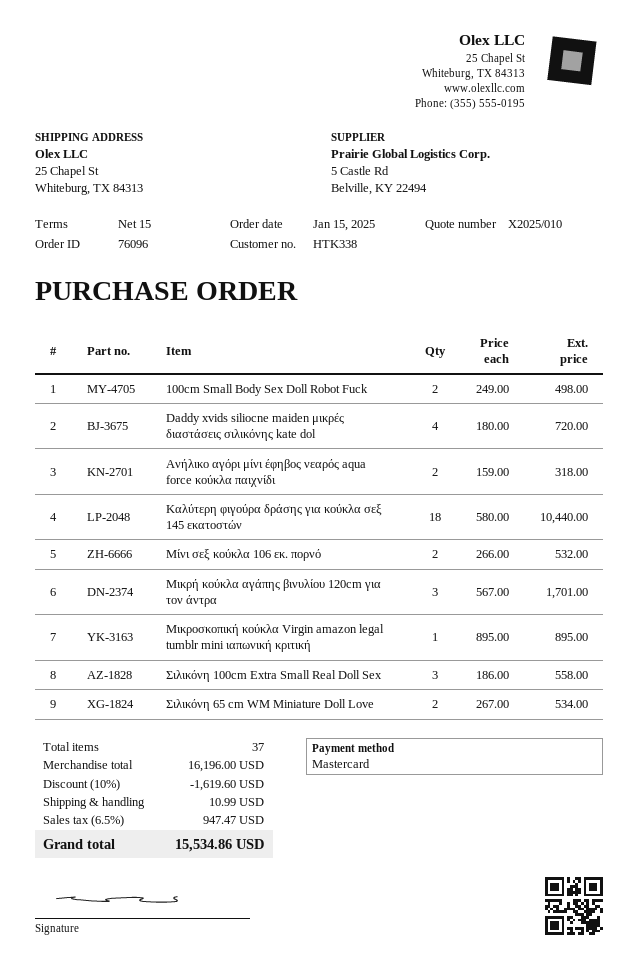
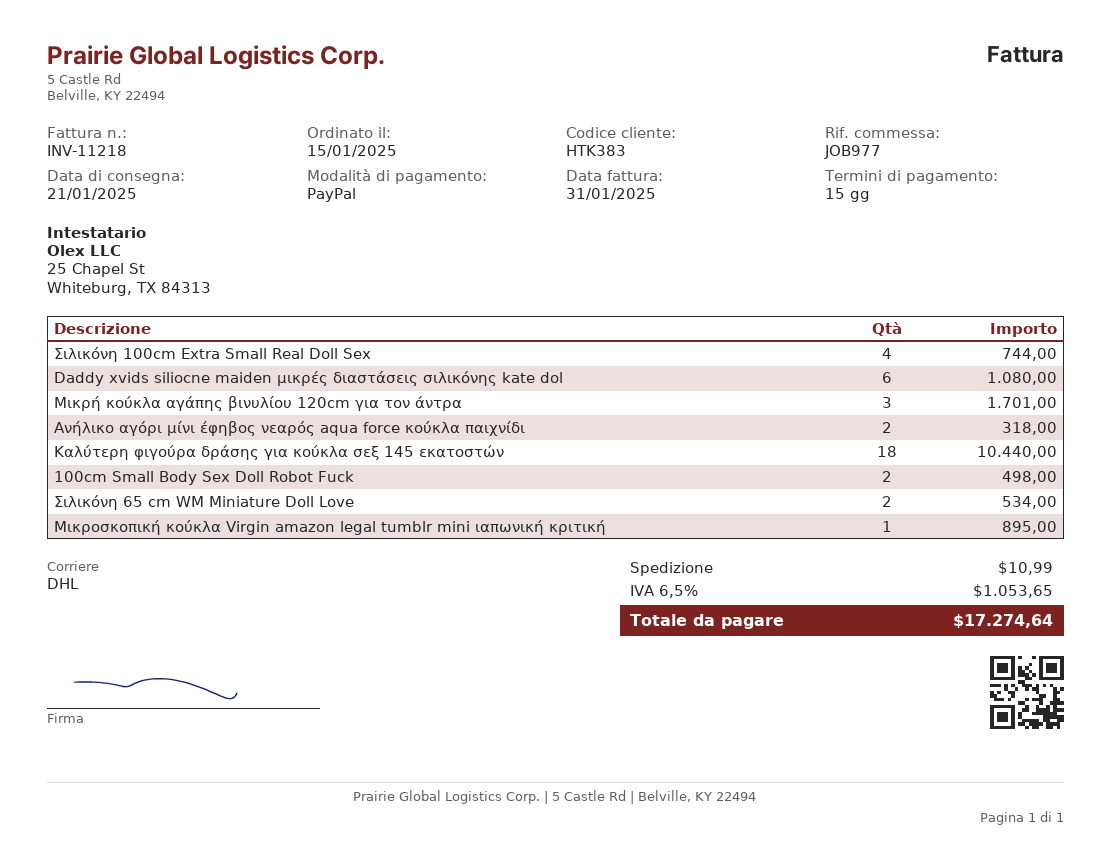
customer number: HTK338 -> HTK383
payment method: Mastercard -> PayPal
Daddy xvids siliocne maiden μικρές διαστάσεις σιλικόνης kate dol: 4 for 720.00 -> 6 for 1080.00
Μίνι σεξ κούκλα 106 εκ. πορνό: 2 for 532.00 -> none
Σιλικόνη 100cm Extra Small Real Doll Sex: 3 for 558.00 -> 4 for 744.00
discount: 10% = 1619.60 -> none
tax: 6.5% = 947.47 -> 6.5% = 1053.65
total: 15534.86 -> 17274.64

